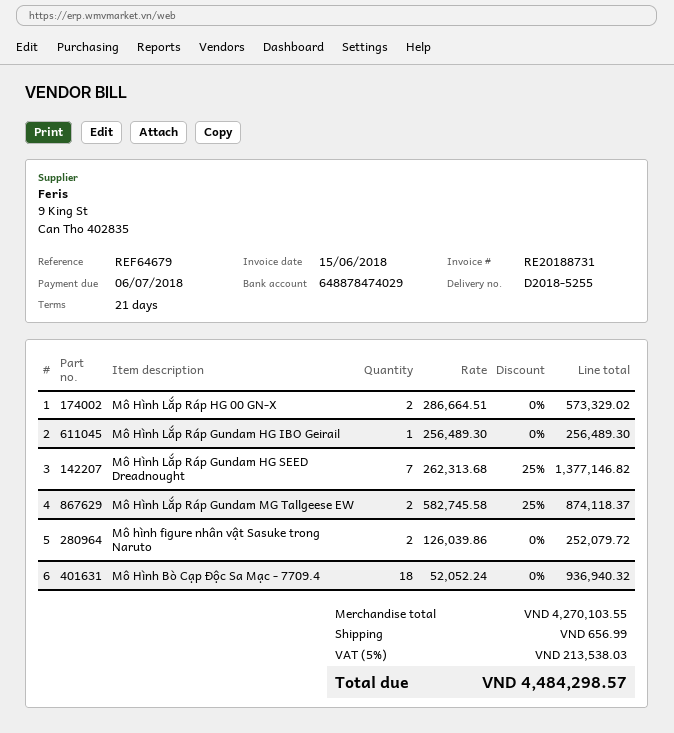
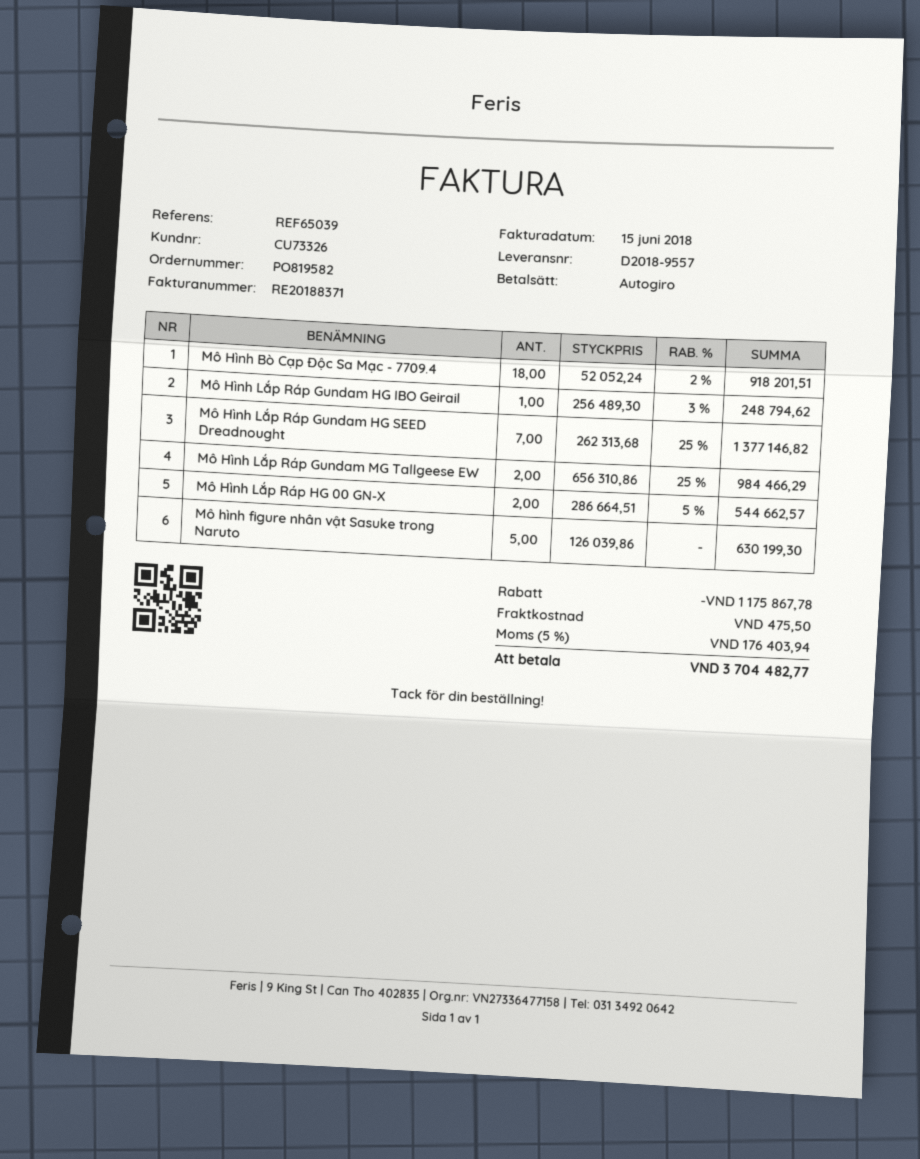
delivery note number: D2018-5255 -> D2018-9557
invoice number: RE20188731 -> RE20188371
reference: REF64679 -> REF65039
Mô Hình Lắp Ráp HG 00 GN-X: 2 x 286664.51 = 573329.02 -> 2 x 286664.51 - 5% = 544662.57
Mô Hình Lắp Ráp Gundam HG IBO Geirail: 1 x 256489.30 = 256489.30 -> 1 x 256489.30 - 3% = 248794.62
Mô Hình Lắp Ráp Gundam MG Tallgeese EW: 2 x 582745.58 - 25% = 874118.37 -> 2 x 656310.86 - 25% = 984466.29
Mô hình figure nhân vật Sasuke trong Naruto: 2 x 126039.86 = 252079.72 -> 5 x 126039.86 = 630199.30
Mô Hình Bò Cạp Độc Sa Mạc - 7709.4: 18 x 52052.24 = 936940.32 -> 18 x 52052.24 - 2% = 918201.51
discount: none -> 1175867.78
shipping: 656.99 -> 475.50
tax: 5% = 213538.03 -> 5% = 176403.94
total: 4484298.57 -> 3704482.77

